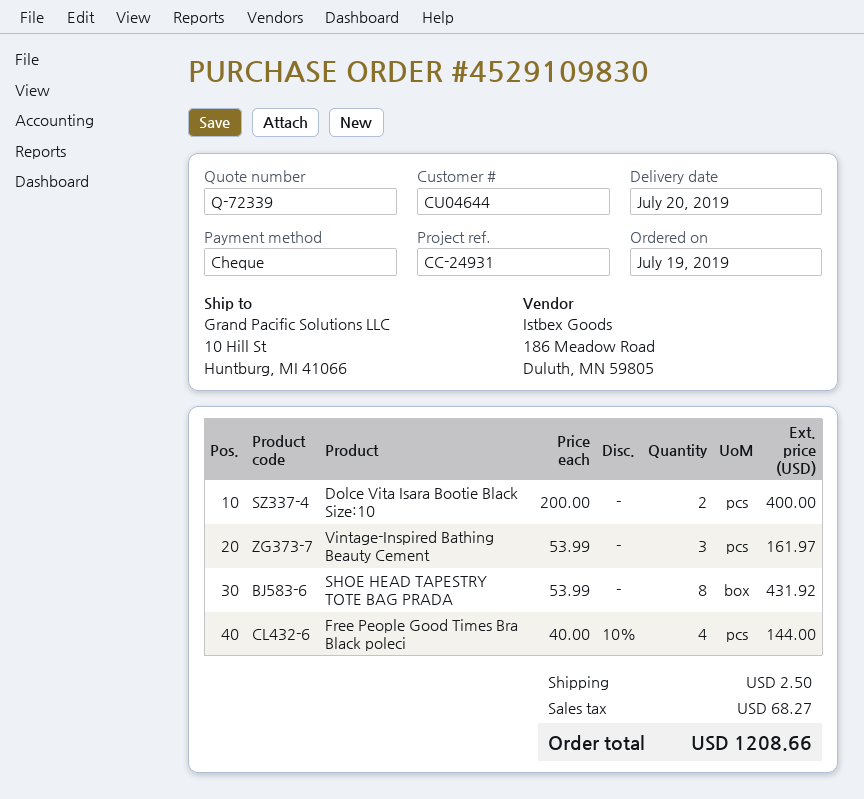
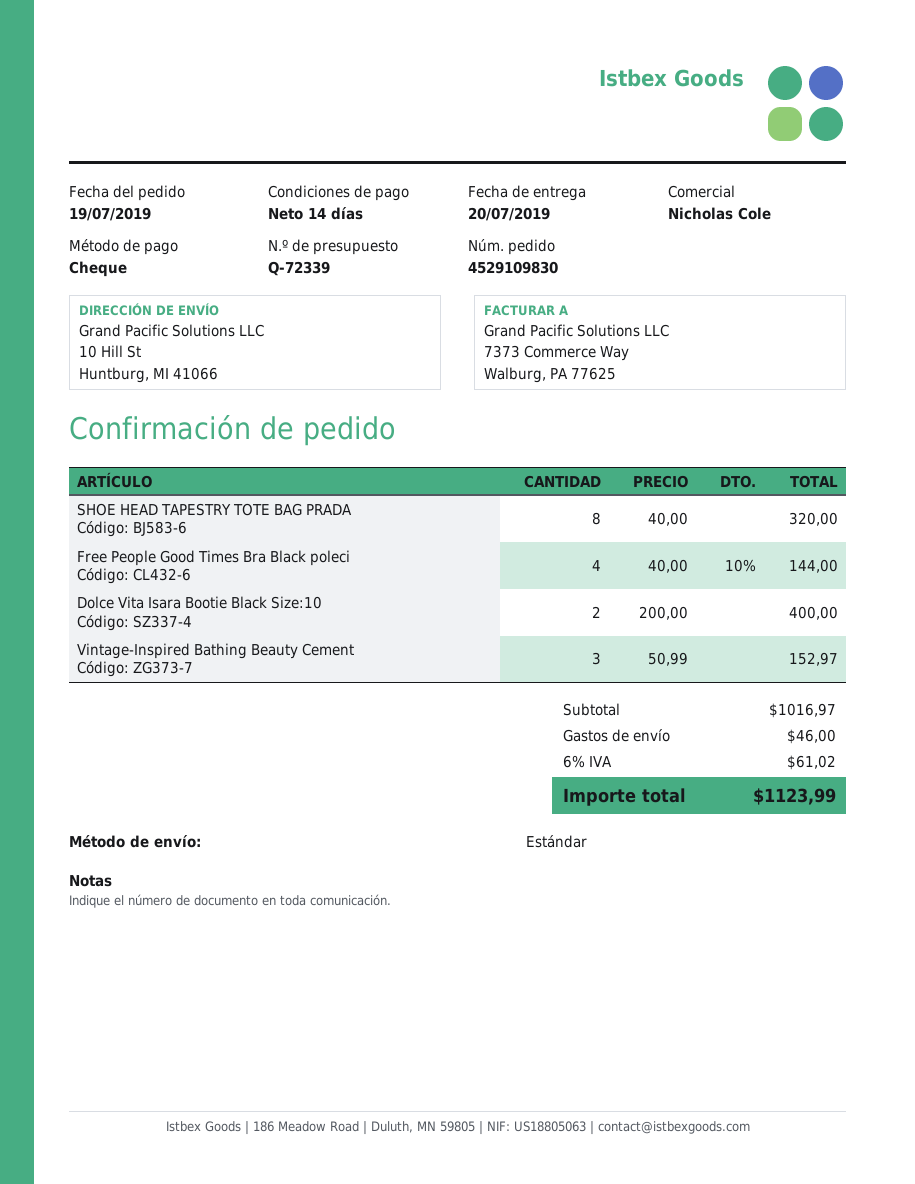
Vintage-Inspired Bathing Beauty Cement: 3 x 53.99 = 161.97 -> 3 x 50.99 = 152.97
SHOE HEAD TAPESTRY TOTE BAG PRADA: 8 x 53.99 = 431.92 -> 8 x 40.00 = 320.00
shipping: 2.50 -> 46.00
tax: 68.27 -> 61.02
total: 1208.66 -> 1123.99

